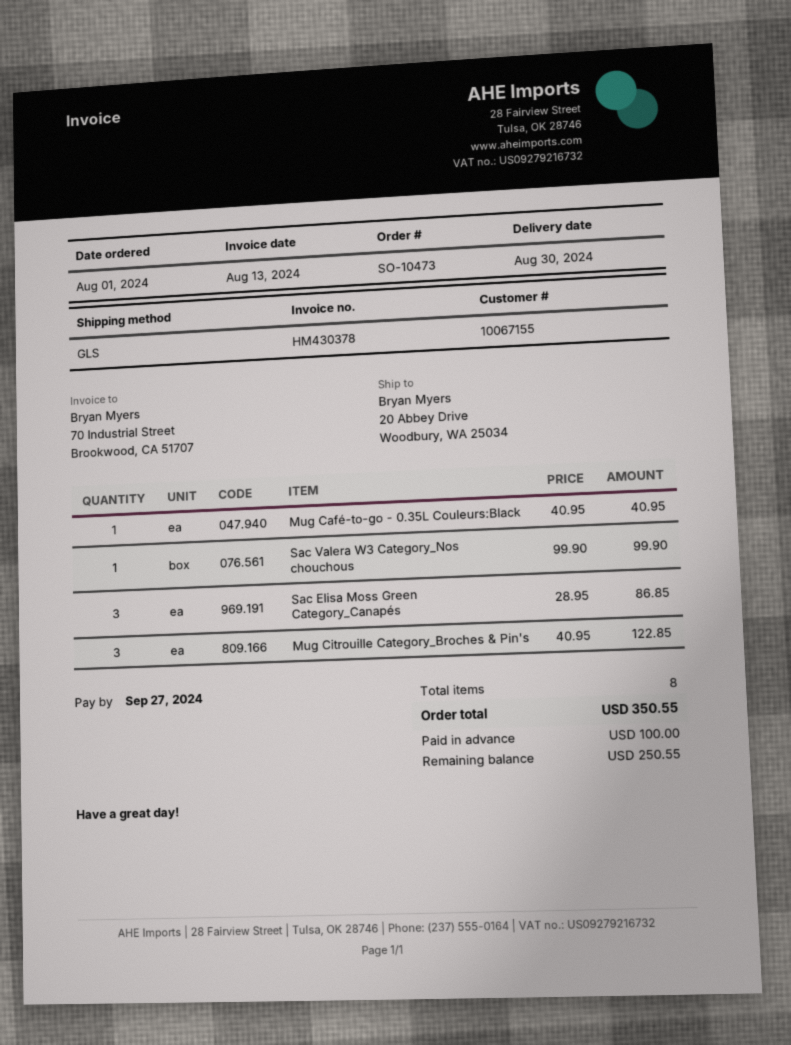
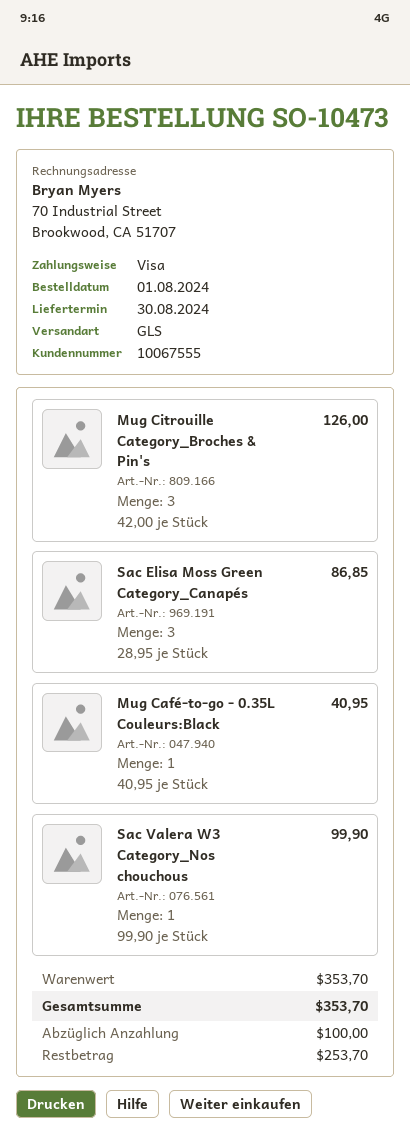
customer number: 10067155 -> 10067555
Mug Citrouille Category_Broches & Pin's: 3 x 40.95 = 122.85 -> 3 x 42.00 = 126.00
total: 350.55 -> 353.70
balance: 250.55 -> 253.70

